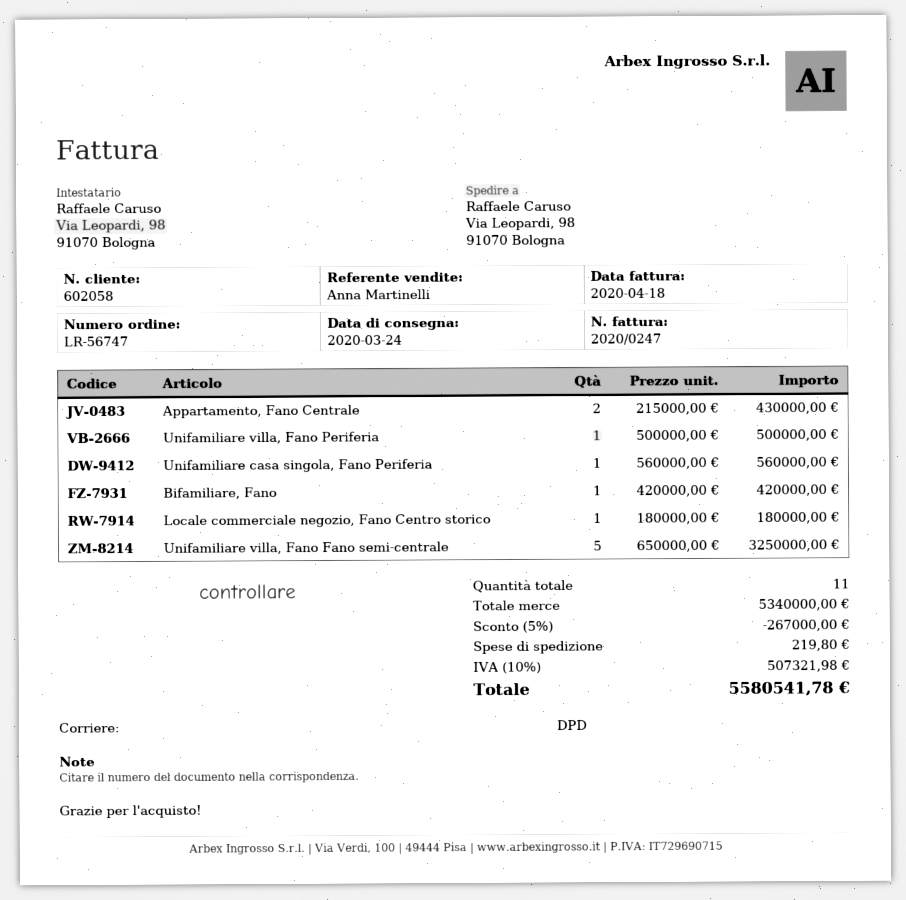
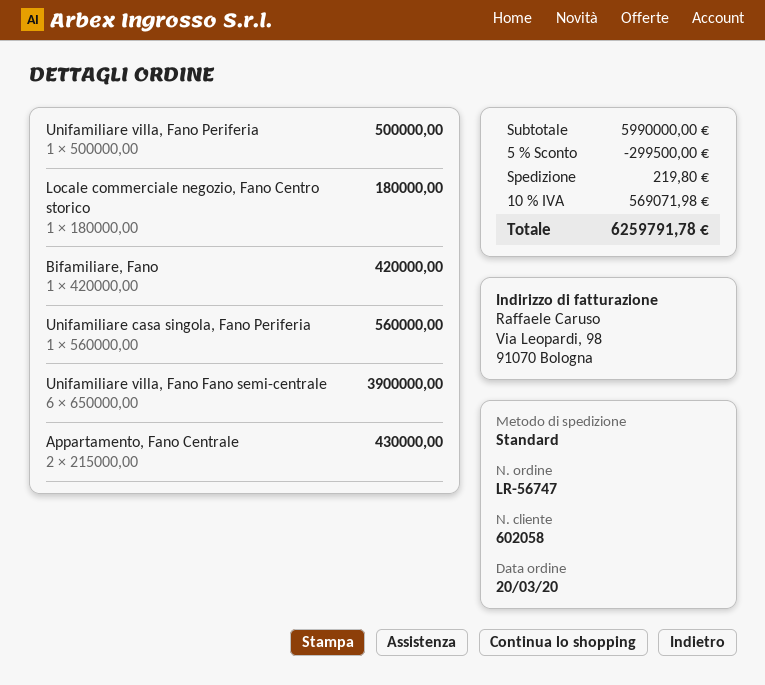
shipping method: DPD -> standard
Unifamiliare villa, Fano Fano semi-centrale: 5 x 650000.00 = 3250000.00 -> 6 x 650000.00 = 3900000.00
subtotal: 5340000.00 -> 5990000.00
discount: 5% = 267000.00 -> 5% = 299500.00
tax: 10% = 507321.98 -> 10% = 569071.98
total: 5580541.78 -> 6259791.78

